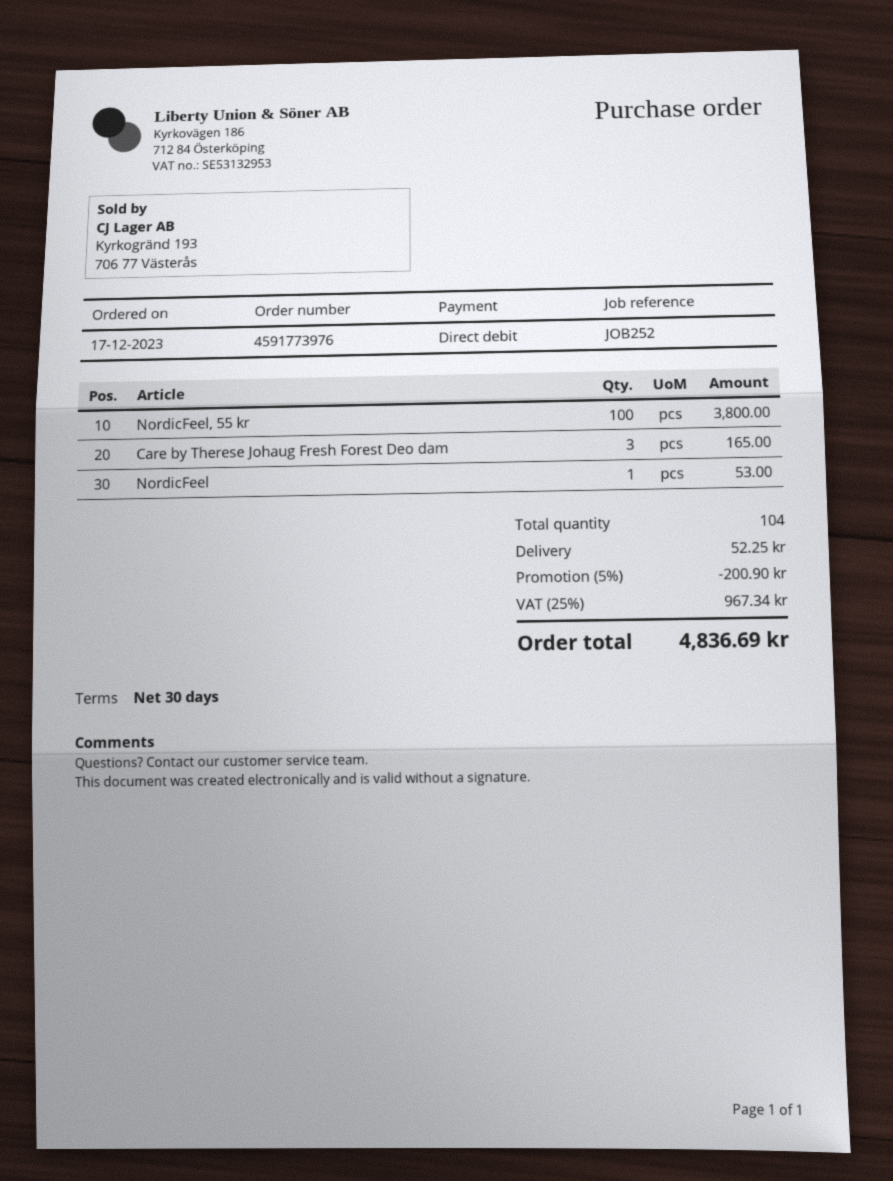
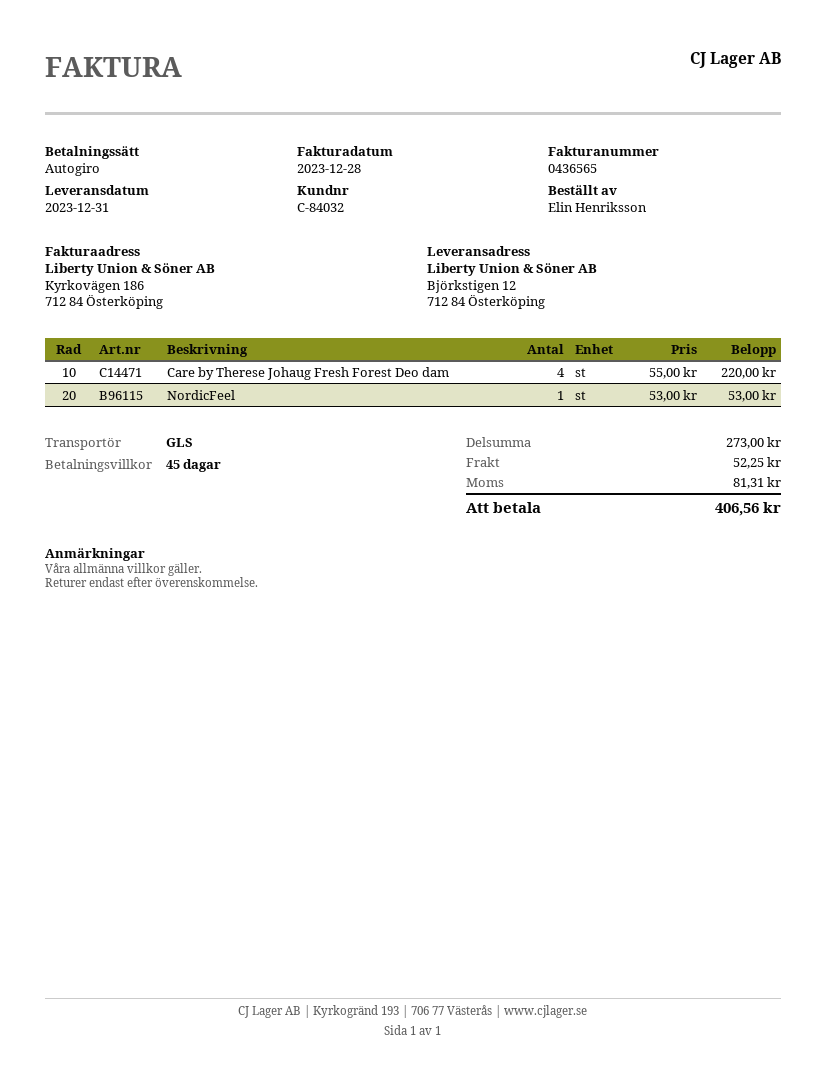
payment terms: 30 days -> 45 days
NordicFeel, 55 kr: 100 for 3800.00 -> none
Care by Therese Johaug Fresh Forest Deo dam: 3 for 165.00 -> 4 for 220.00
discount: 5% = 200.90 -> none
tax: 967.34 -> 81.31
total: 4836.69 -> 406.56

